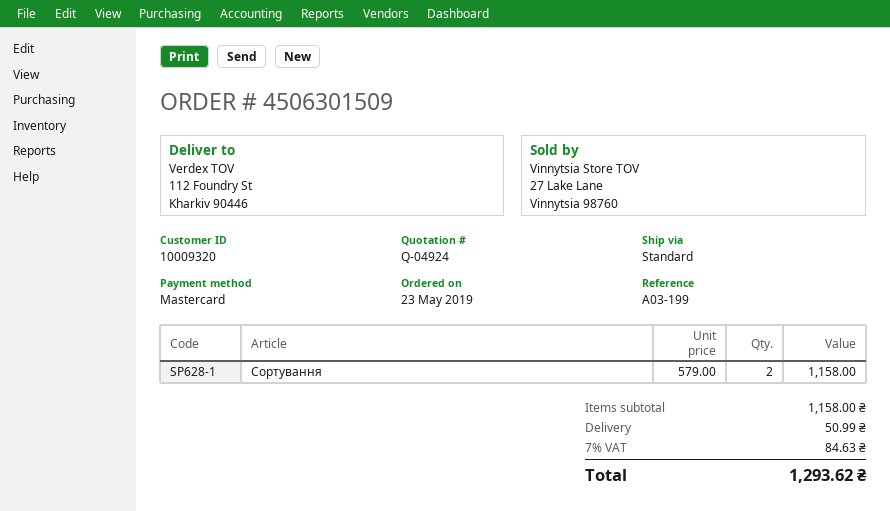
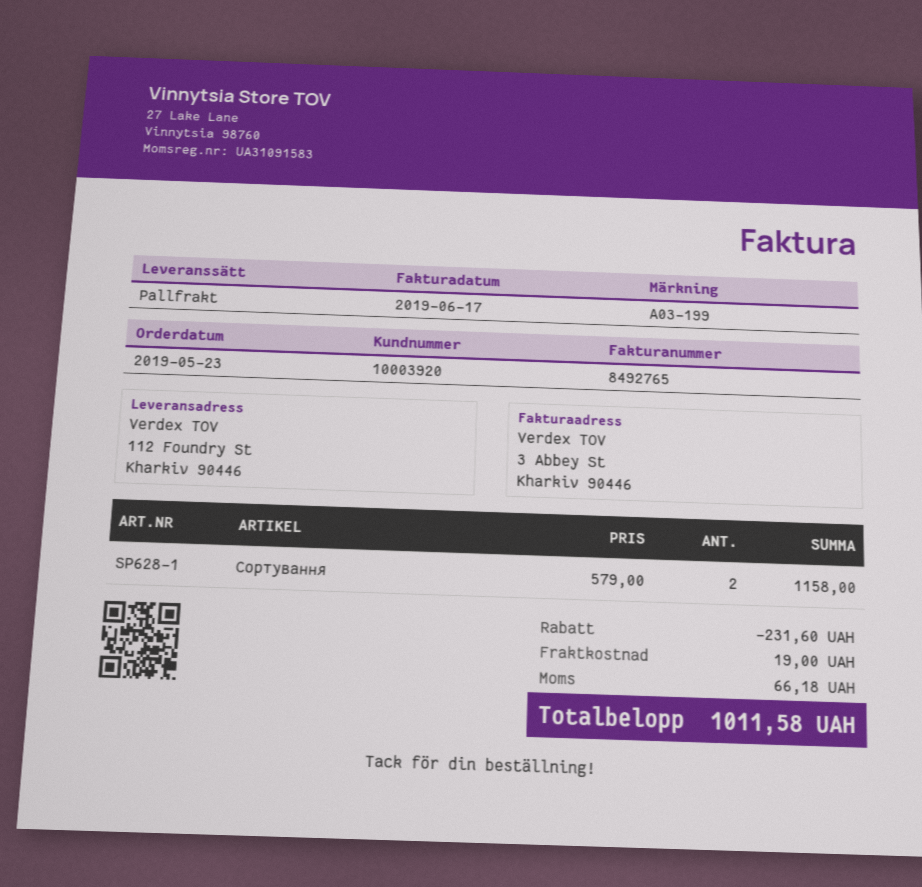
customer number: 10009320 -> 10003920
shipping method: standard -> pallet freight
discount: none -> 231.60
shipping: 50.99 -> 19.00
tax: 84.63 -> 66.18
total: 1293.62 -> 1011.58

